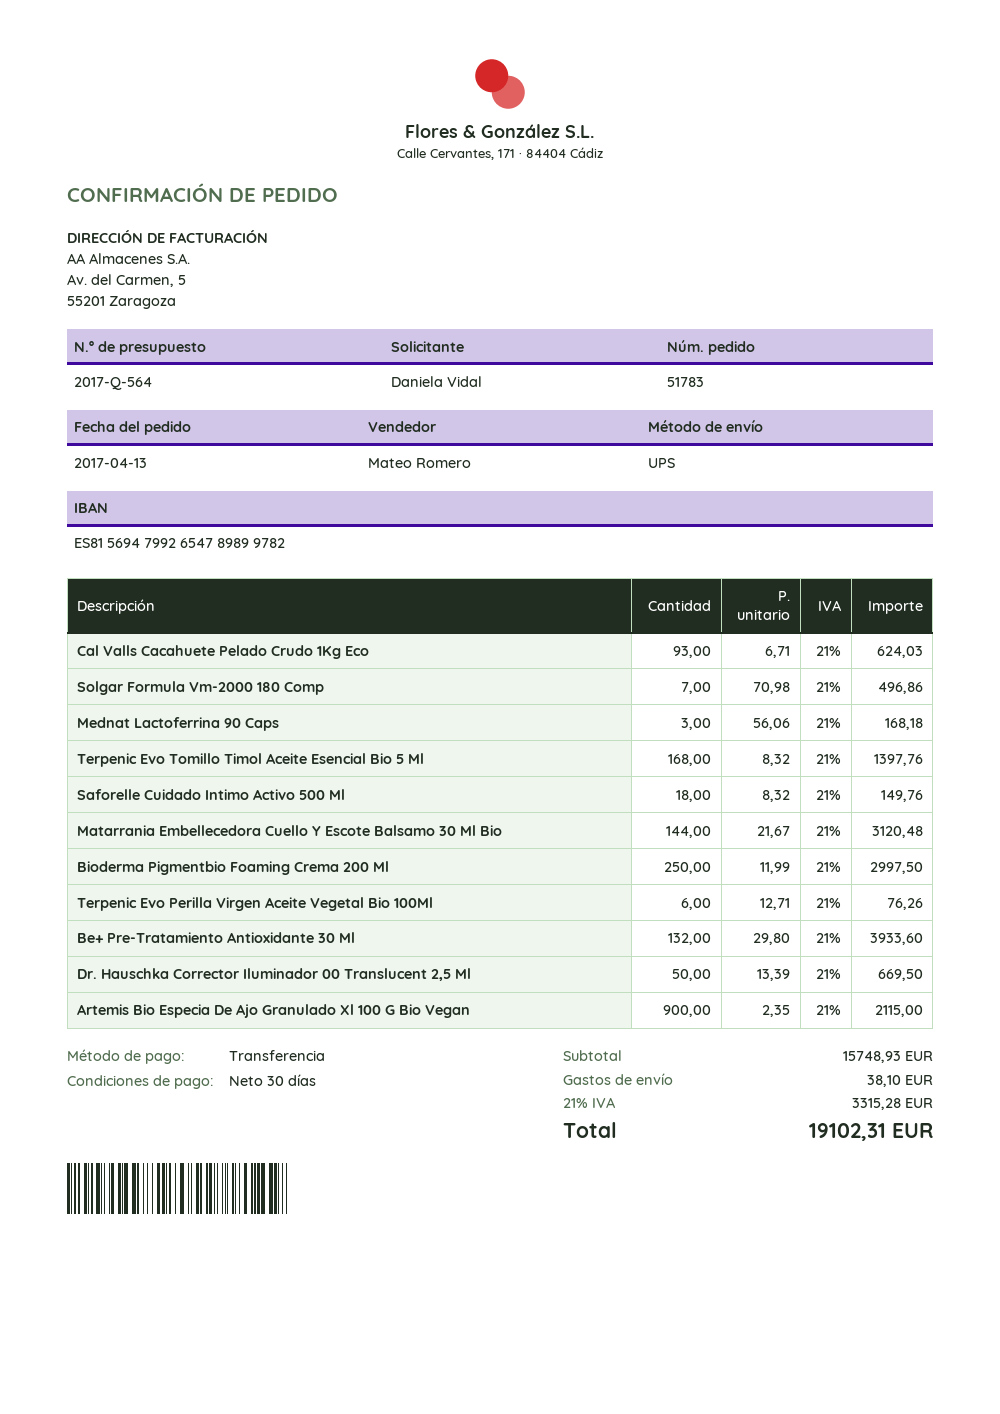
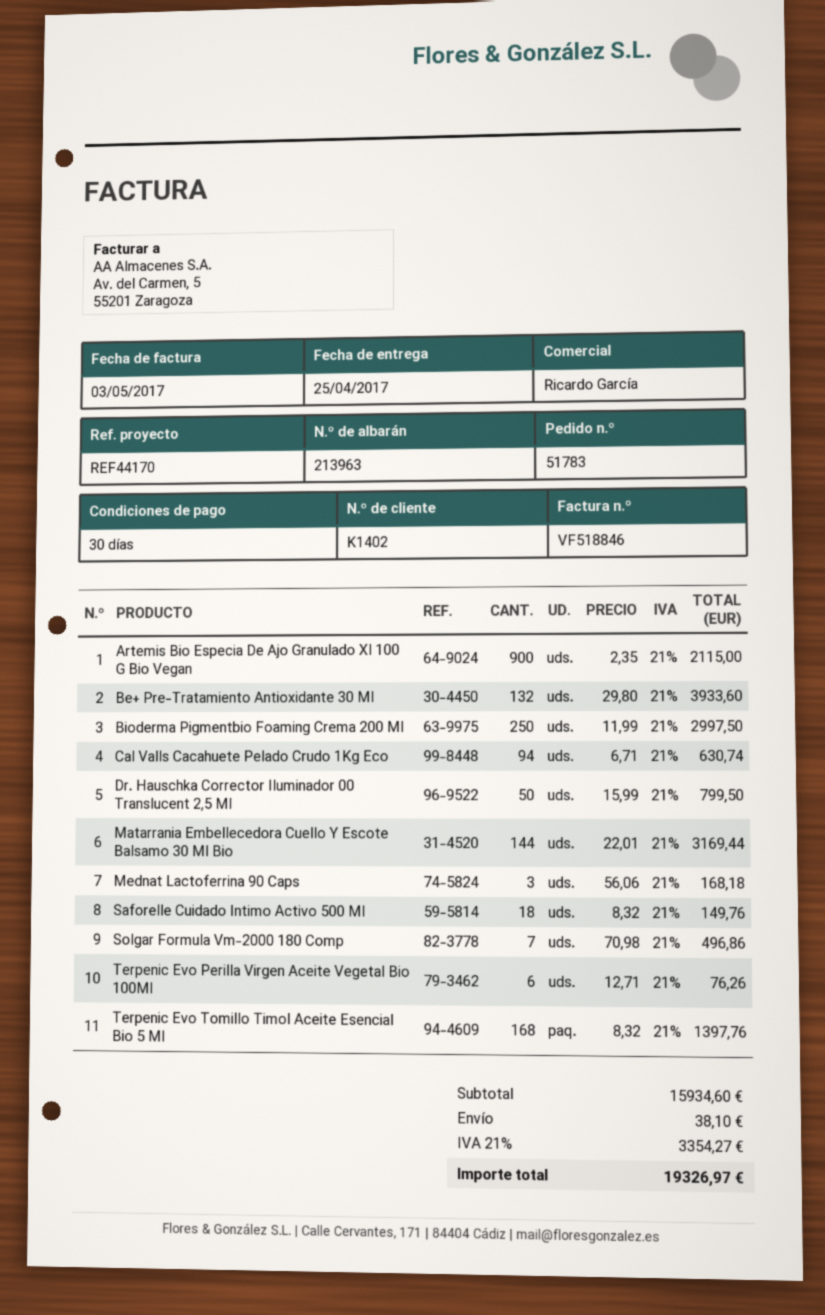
sales rep: Mateo Romero -> Ricardo García
Cal Valls Cacahuete Pelado Crudo 1Kg Eco: 93 x 6.71 = 624.03 -> 94 x 6.71 = 630.74
Matarrania Embellecedora Cuello Y Escote Balsamo 30 Ml Bio: 144 x 21.67 = 3120.48 -> 144 x 22.01 = 3169.44
Dr. Hauschka Corrector Iluminador 00 Translucent 2,5 Ml: 50 x 13.39 = 669.50 -> 50 x 15.99 = 799.50
subtotal: 15748.93 -> 15934.60
tax: 21% = 3315.28 -> 21% = 3354.27
total: 19102.31 -> 19326.97

